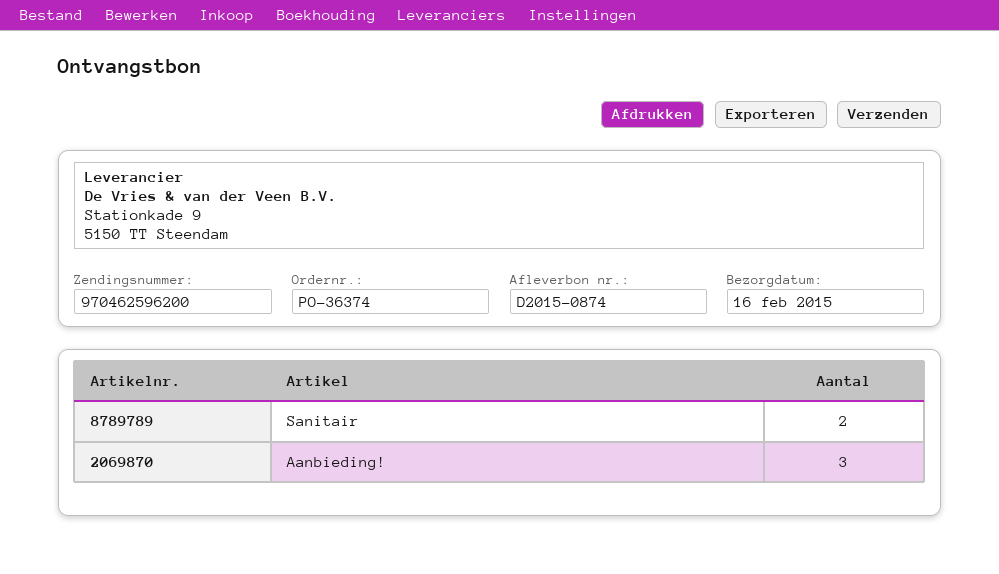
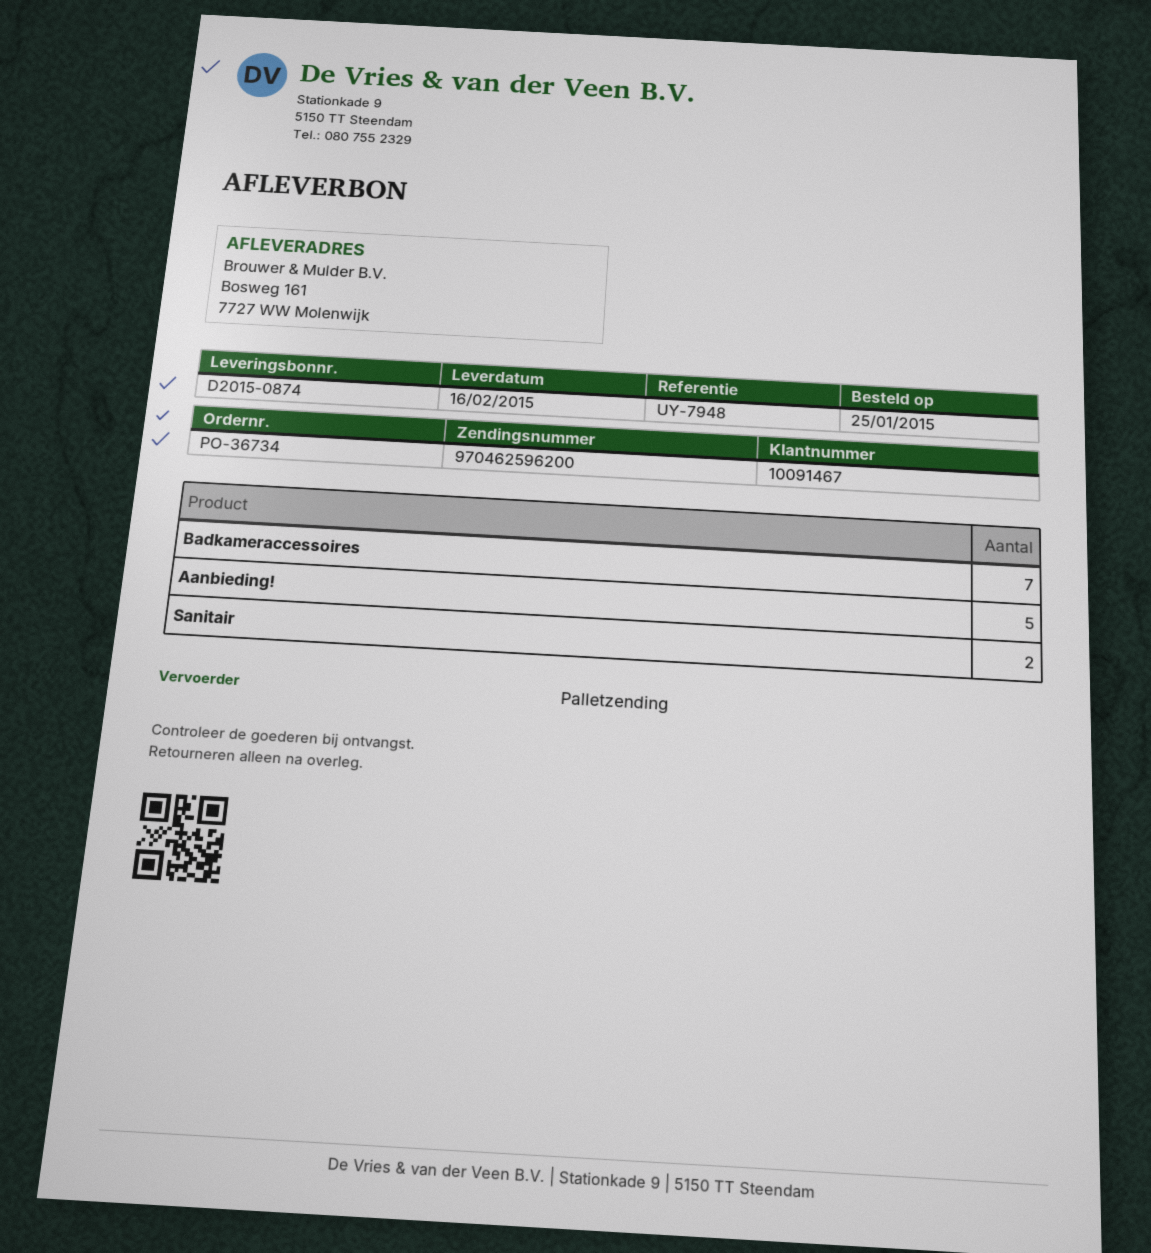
order number: PO-36374 -> PO-36734
Aanbieding!: 3 -> 5
Badkameraccessoires: none -> 7

